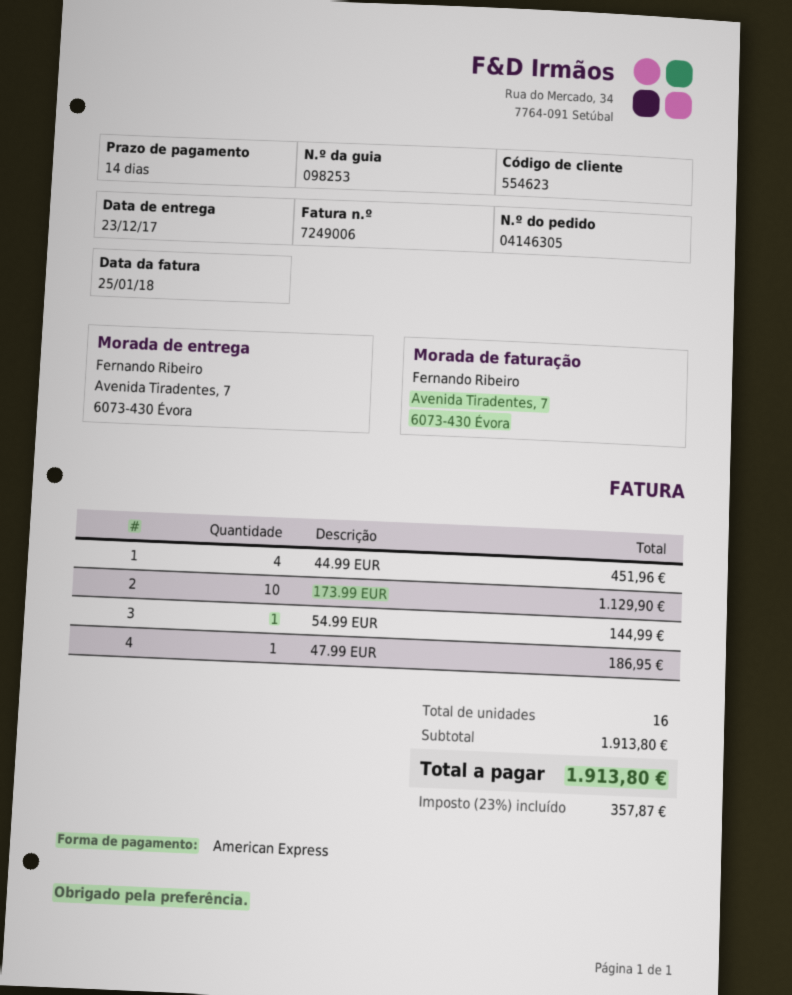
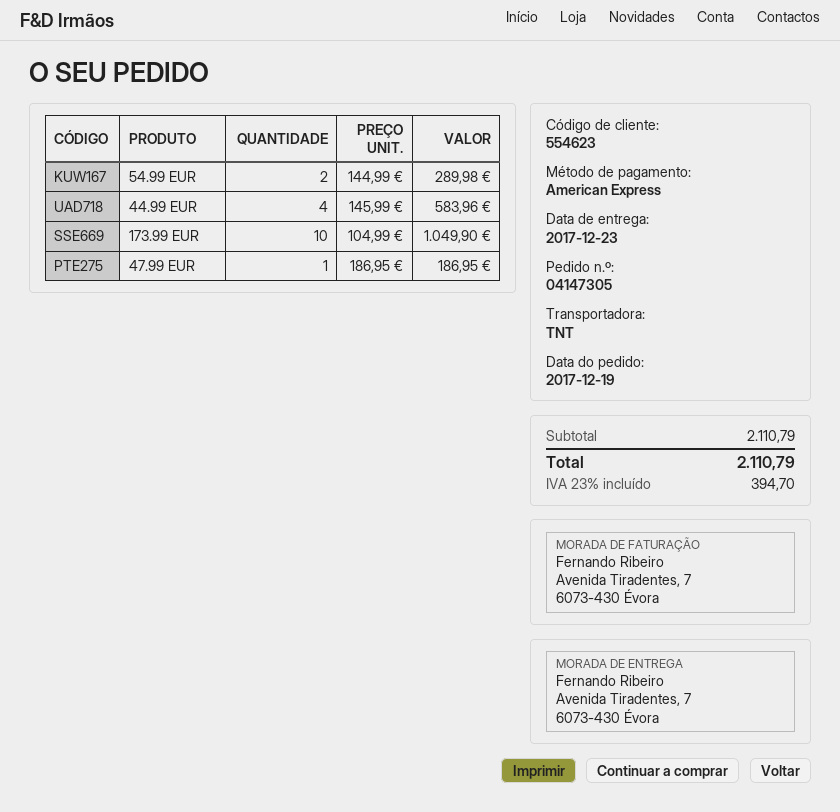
order number: 04146305 -> 04147305
44.99 EUR: 4 for 451.96 -> 4 for 583.96
173.99 EUR: 10 for 1129.90 -> 10 for 1049.90
54.99 EUR: 1 for 144.99 -> 2 for 289.98
subtotal: 1913.80 -> 2110.79
tax: 23% = 357.87 -> 23% = 394.70
total: 1913.80 -> 2110.79

